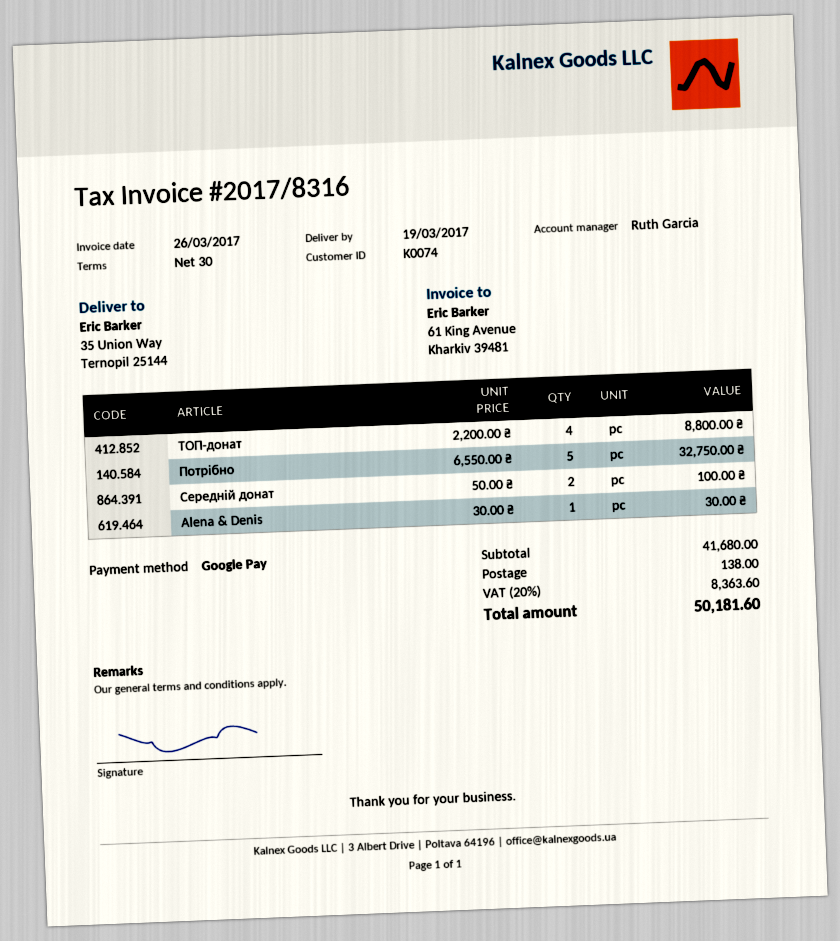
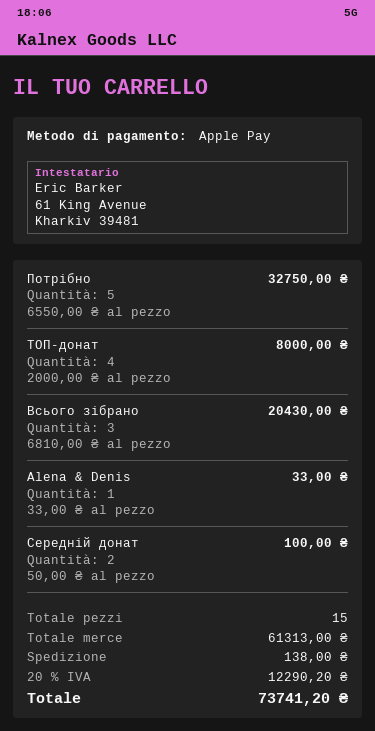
payment method: Google Pay -> Apple Pay
ТОП-донат: 4 x 2200.00 = 8800.00 -> 4 x 2000.00 = 8000.00
Alena & Denis: 1 x 30.00 = 30.00 -> 1 x 33.00 = 33.00
Всього зібрано: none -> 3 x 6810.00 = 20430.00
subtotal: 41680.00 -> 61313.00
tax: 20% = 8363.60 -> 20% = 12290.20
total: 50181.60 -> 73741.20

